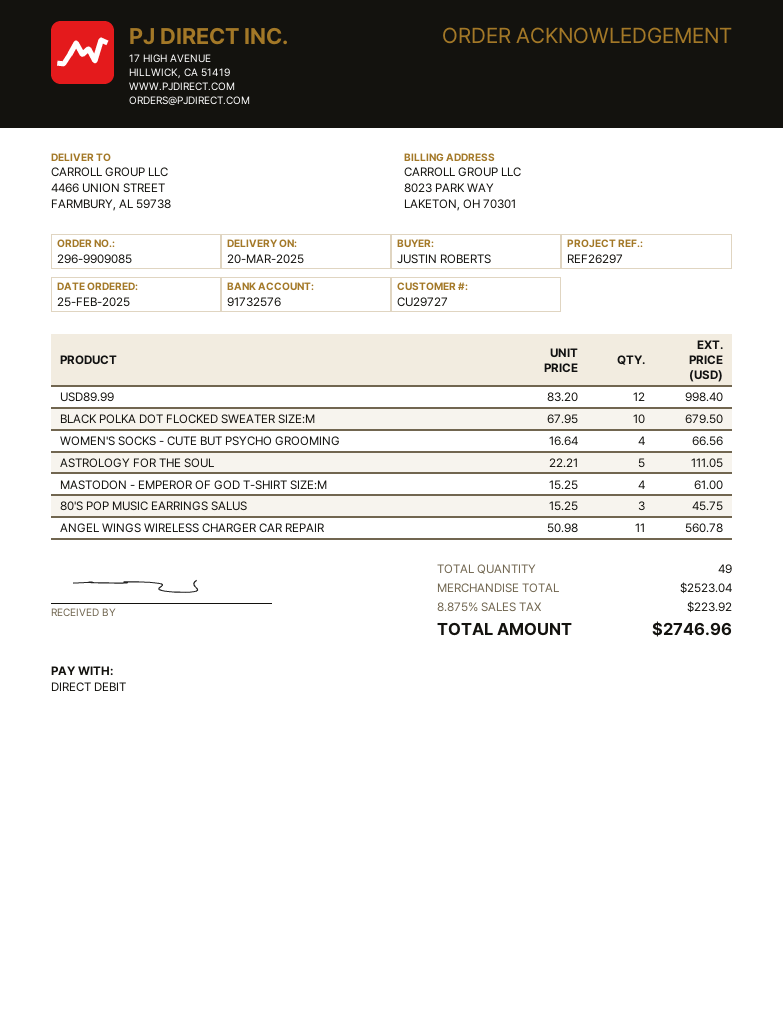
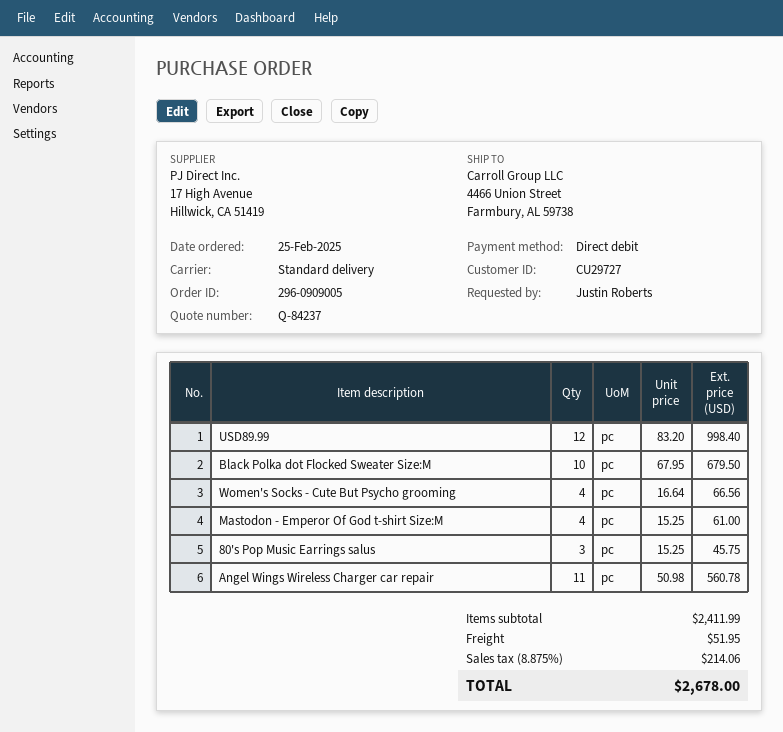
order number: 296-9909085 -> 296-0909005
ASTROLOGY FOR THE SOUL: 5 x 22.21 = 111.05 -> none
subtotal: 2523.04 -> 2411.99
shipping: none -> 51.95
tax: 8.875% = 223.92 -> 8.875% = 214.06
total: 2746.96 -> 2678.00

